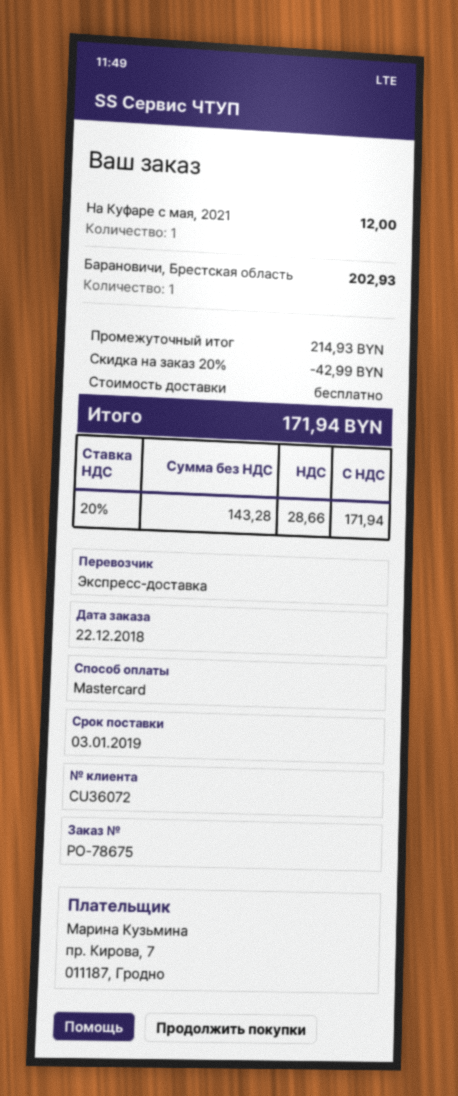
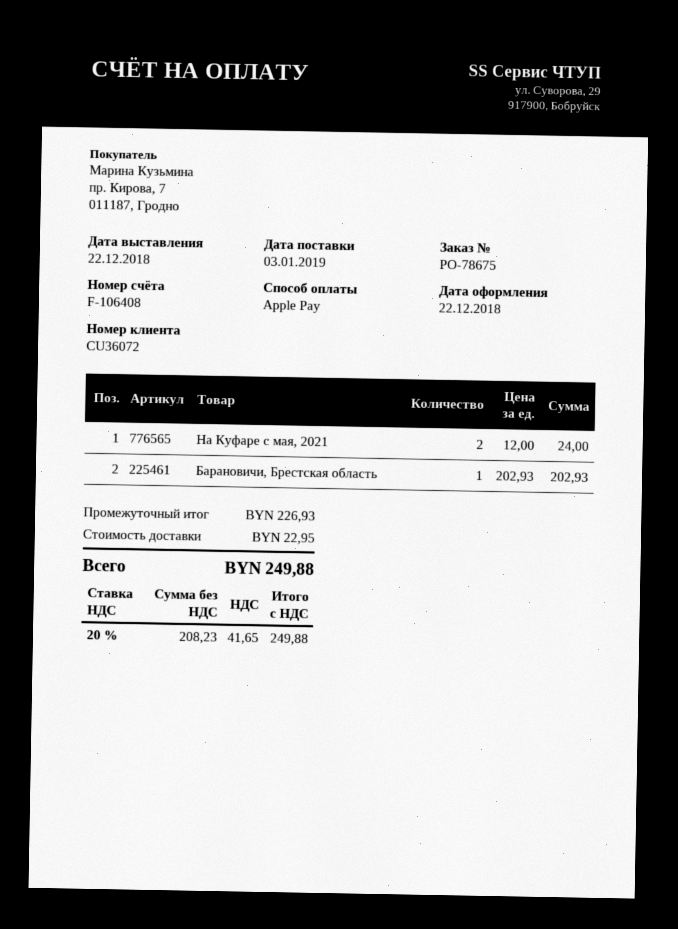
payment method: Mastercard -> Apple Pay
На Куфаре с мая, 2021: 1 for 12.00 -> 2 for 24.00
subtotal: 214.93 -> 226.93
discount: 20% = 42.99 -> none
shipping: 0.00 -> 22.95
net: 143.28 -> 208.23
tax: 20% = 28.66 -> 20% = 41.65
total: 171.94 -> 249.88

